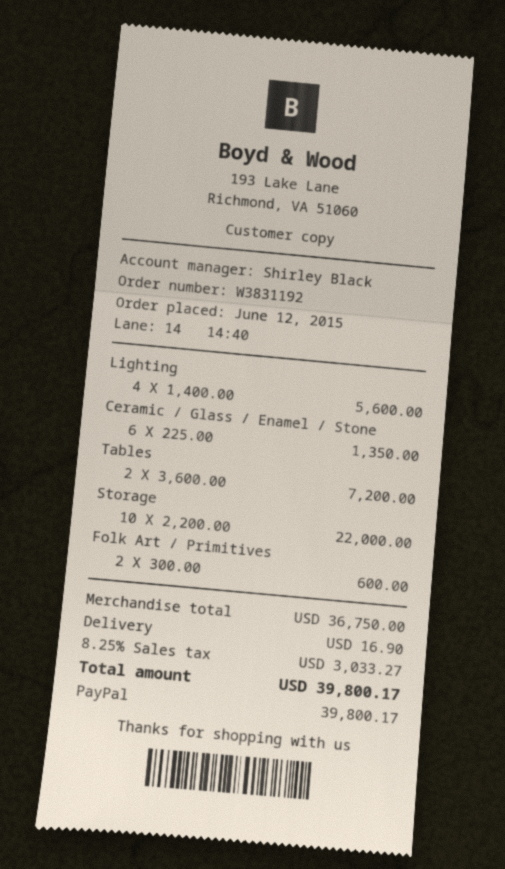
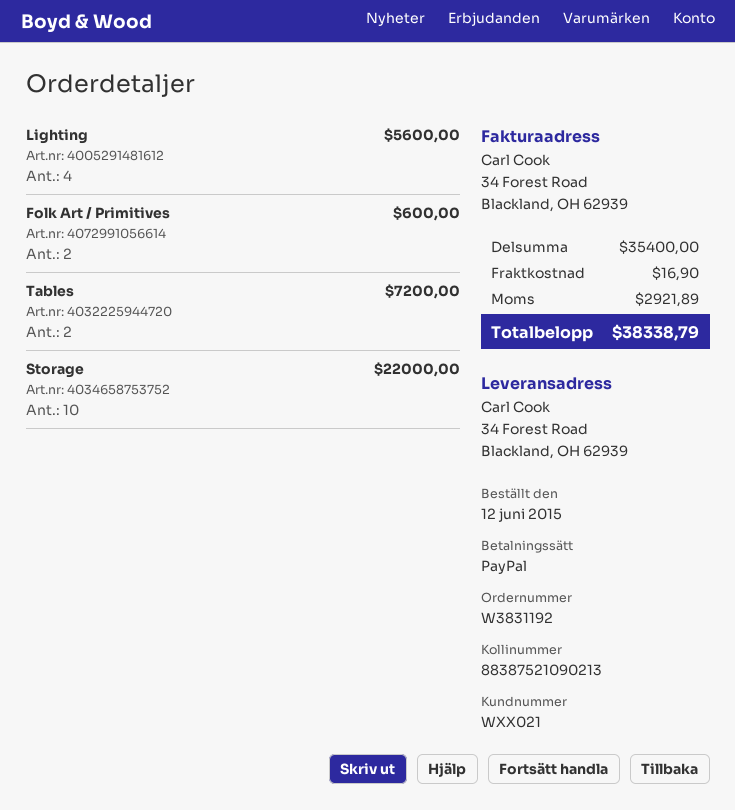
Ceramic / Glass / Enamel / Stone: 6 for 1350.00 -> none
subtotal: 36750.00 -> 35400.00
tax: 3033.27 -> 2921.89
total: 39800.17 -> 38338.79

